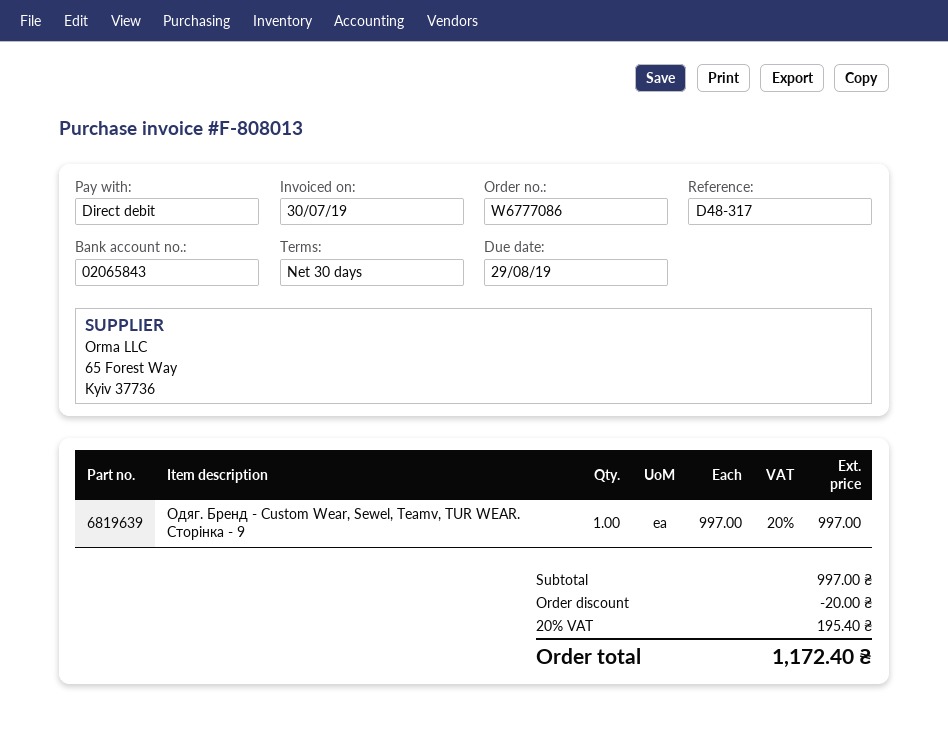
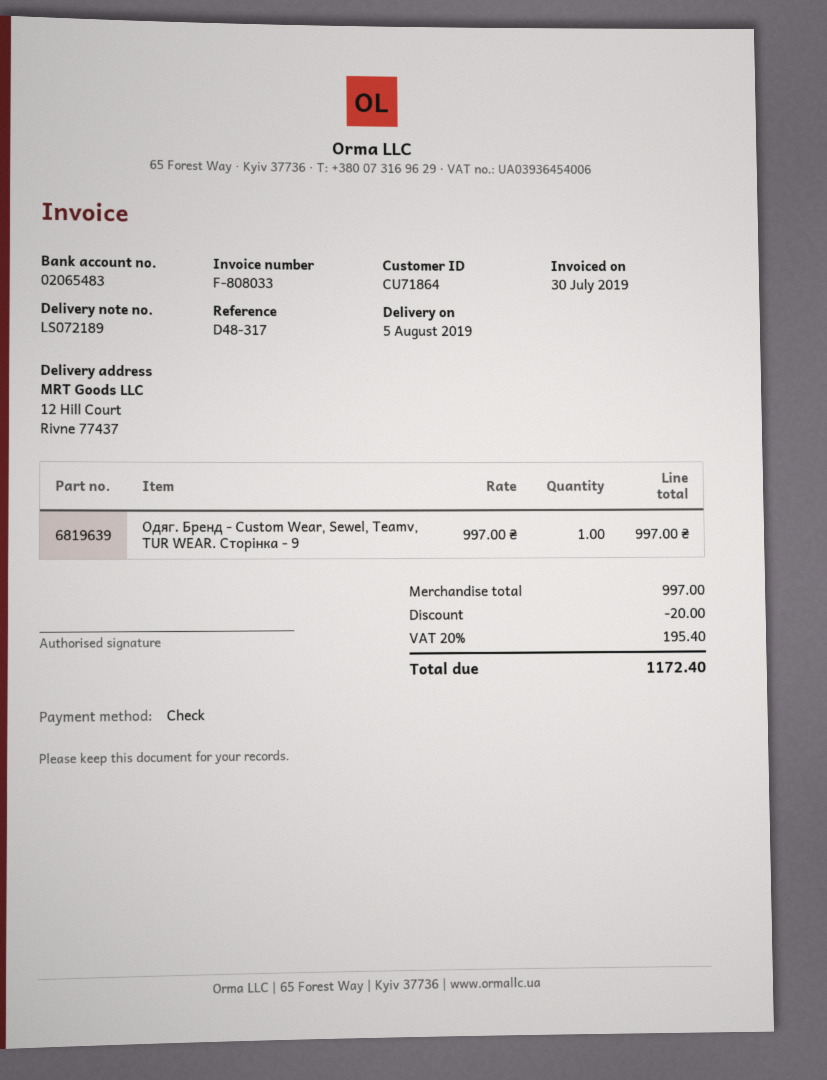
invoice number: F-808013 -> F-808033
payment method: direct debit -> cheque
bank account: 02065843 -> 02065483

